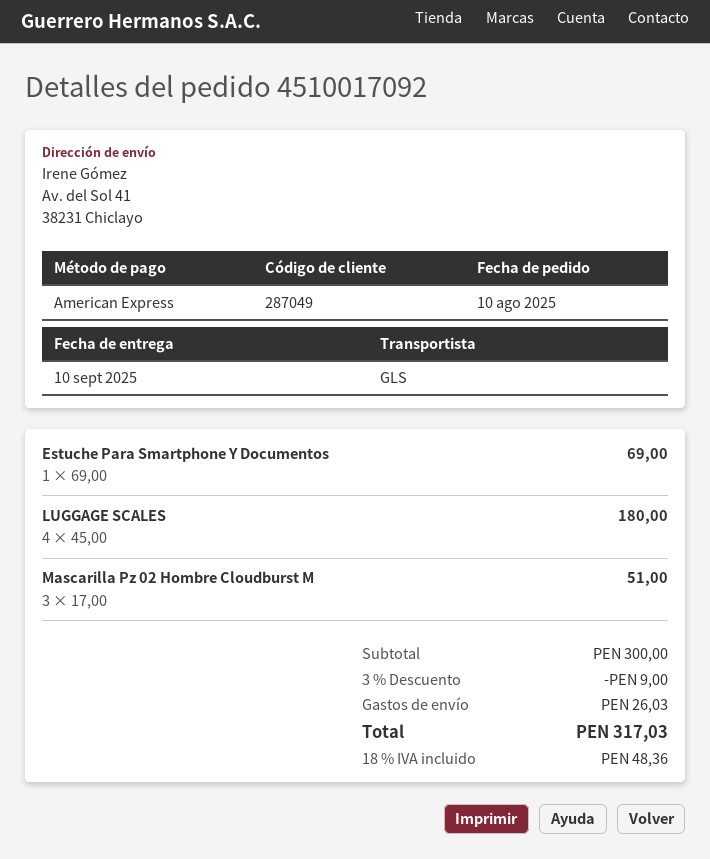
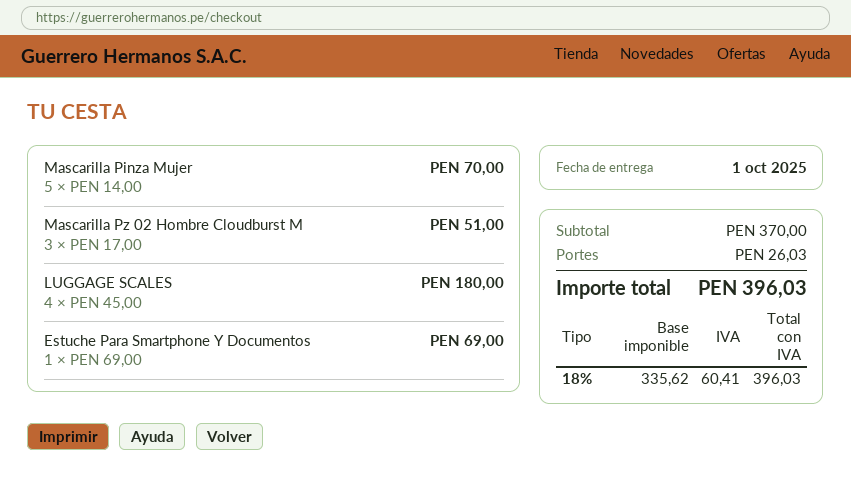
delivery date: 2025-09-10 -> 2025-10-01
Mascarilla Pinza Mujer: none -> 5 x 14.00 = 70.00
subtotal: 300.00 -> 370.00
discount: 3% = 9.00 -> none
tax: 18% = 48.36 -> 18% = 60.41
total: 317.03 -> 396.03

